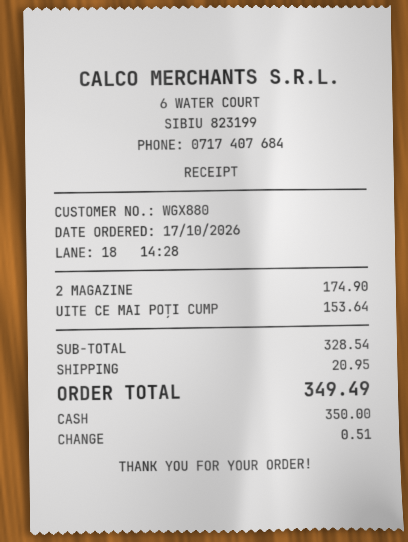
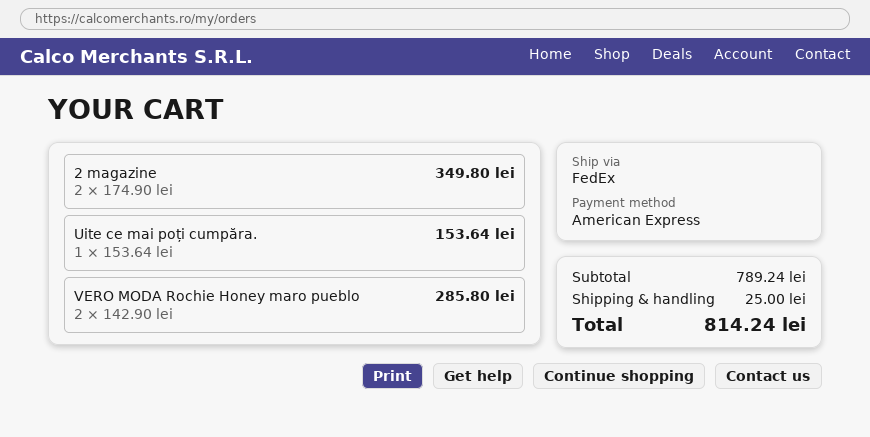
payment method: cash -> American Express
2 MAGAZINE: 1 x 174.90 = 174.90 -> 2 x 174.90 = 349.80
VERO MODA Rochie Honey maro pueblo: none -> 2 x 142.90 = 285.80
subtotal: 328.54 -> 789.24
shipping: 20.95 -> 25.00
total: 349.49 -> 814.24

